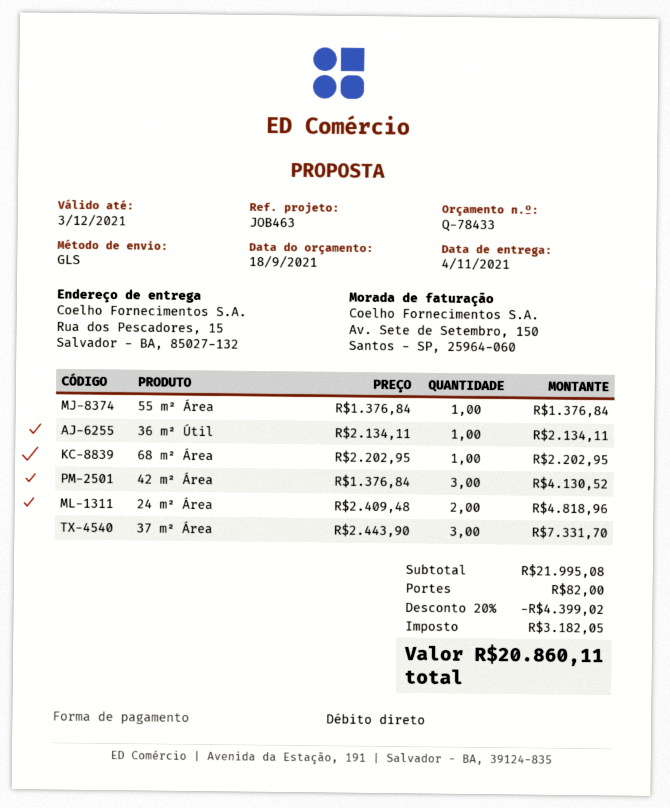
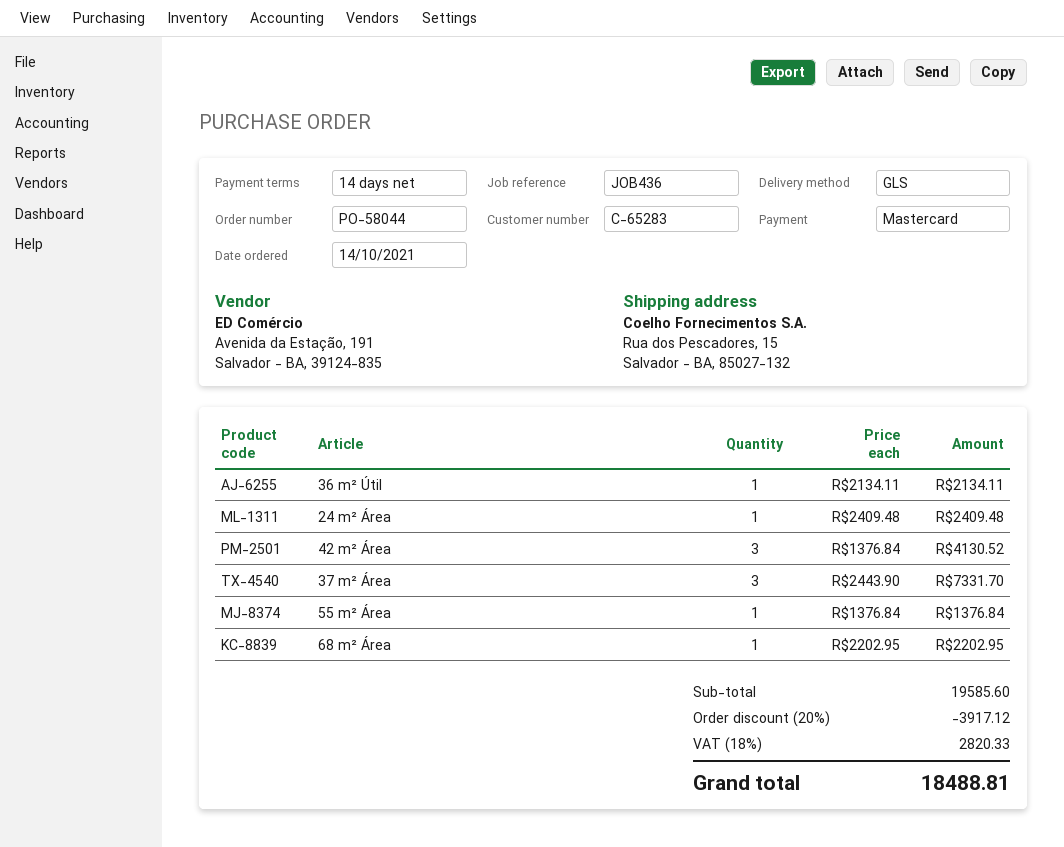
reference: JOB463 -> JOB436
payment method: direct debit -> Mastercard
24 m² Área: 2 x 2409.48 = 4818.96 -> 1 x 2409.48 = 2409.48
subtotal: 21995.08 -> 19585.60
discount: 20% = 4399.02 -> 20% = 3917.12
shipping: 82.00 -> none
tax: 3182.05 -> 2820.33
total: 20860.11 -> 18488.81

